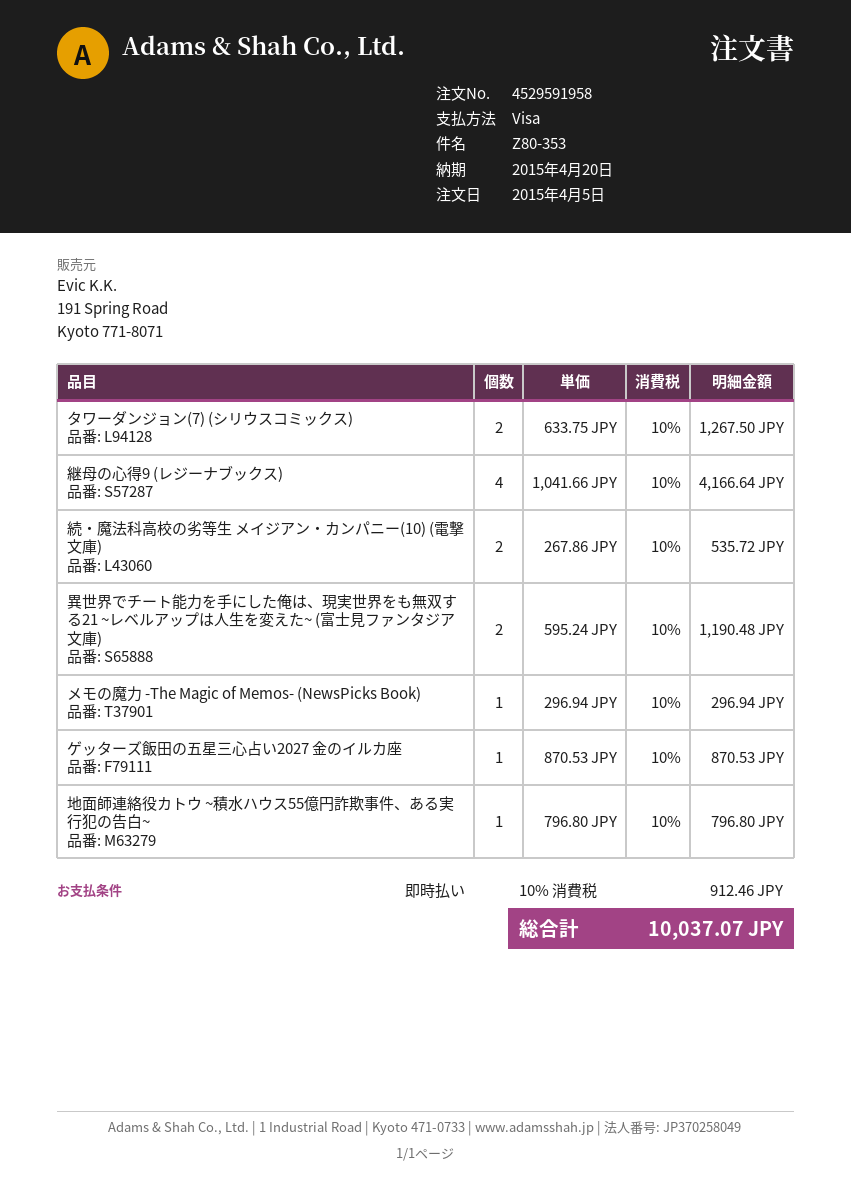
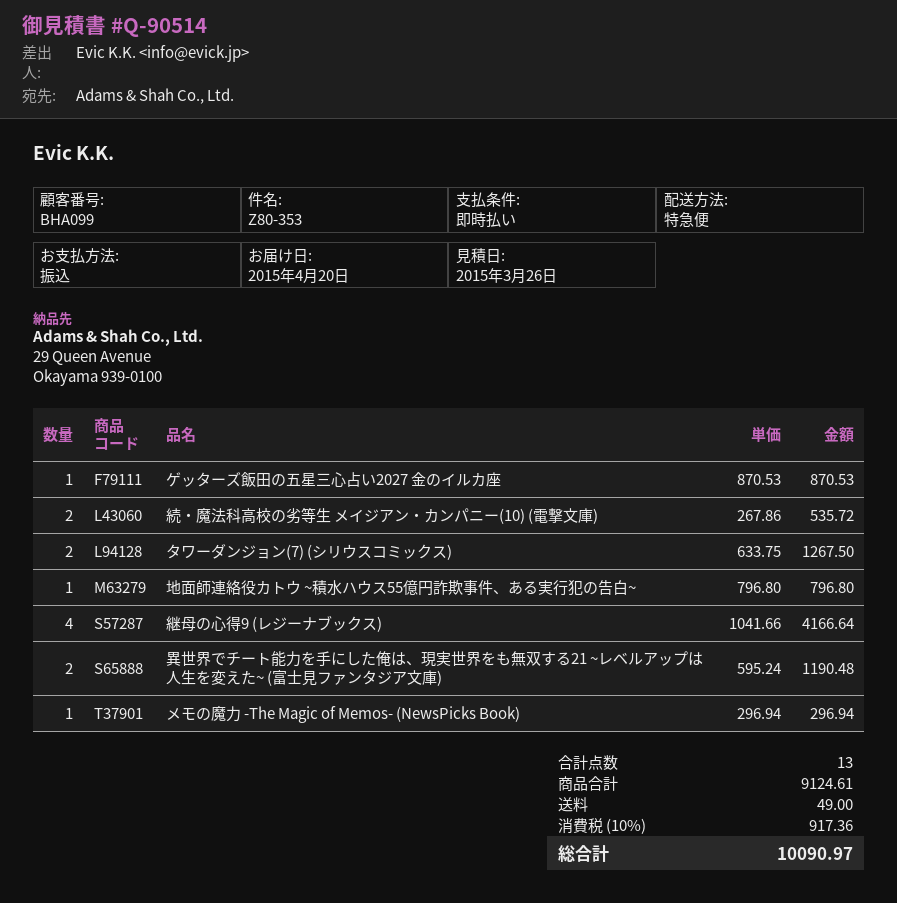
payment method: Visa -> bank transfer
shipping: none -> 49.00
tax: 10% = 912.46 -> 10% = 917.36
total: 10037.07 -> 10090.97

